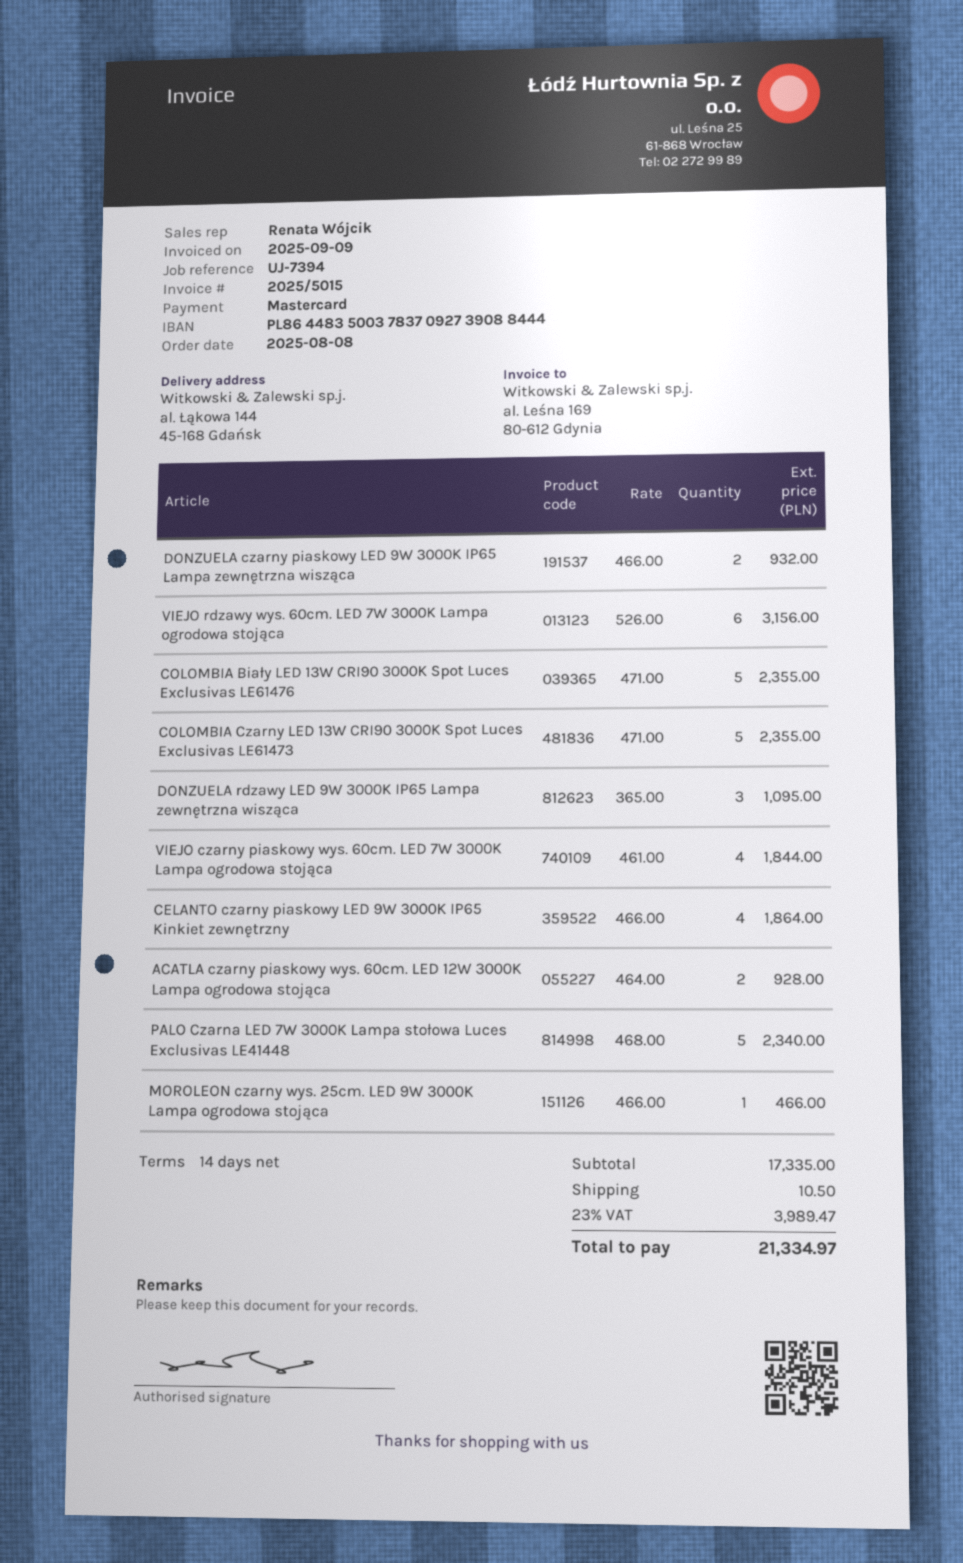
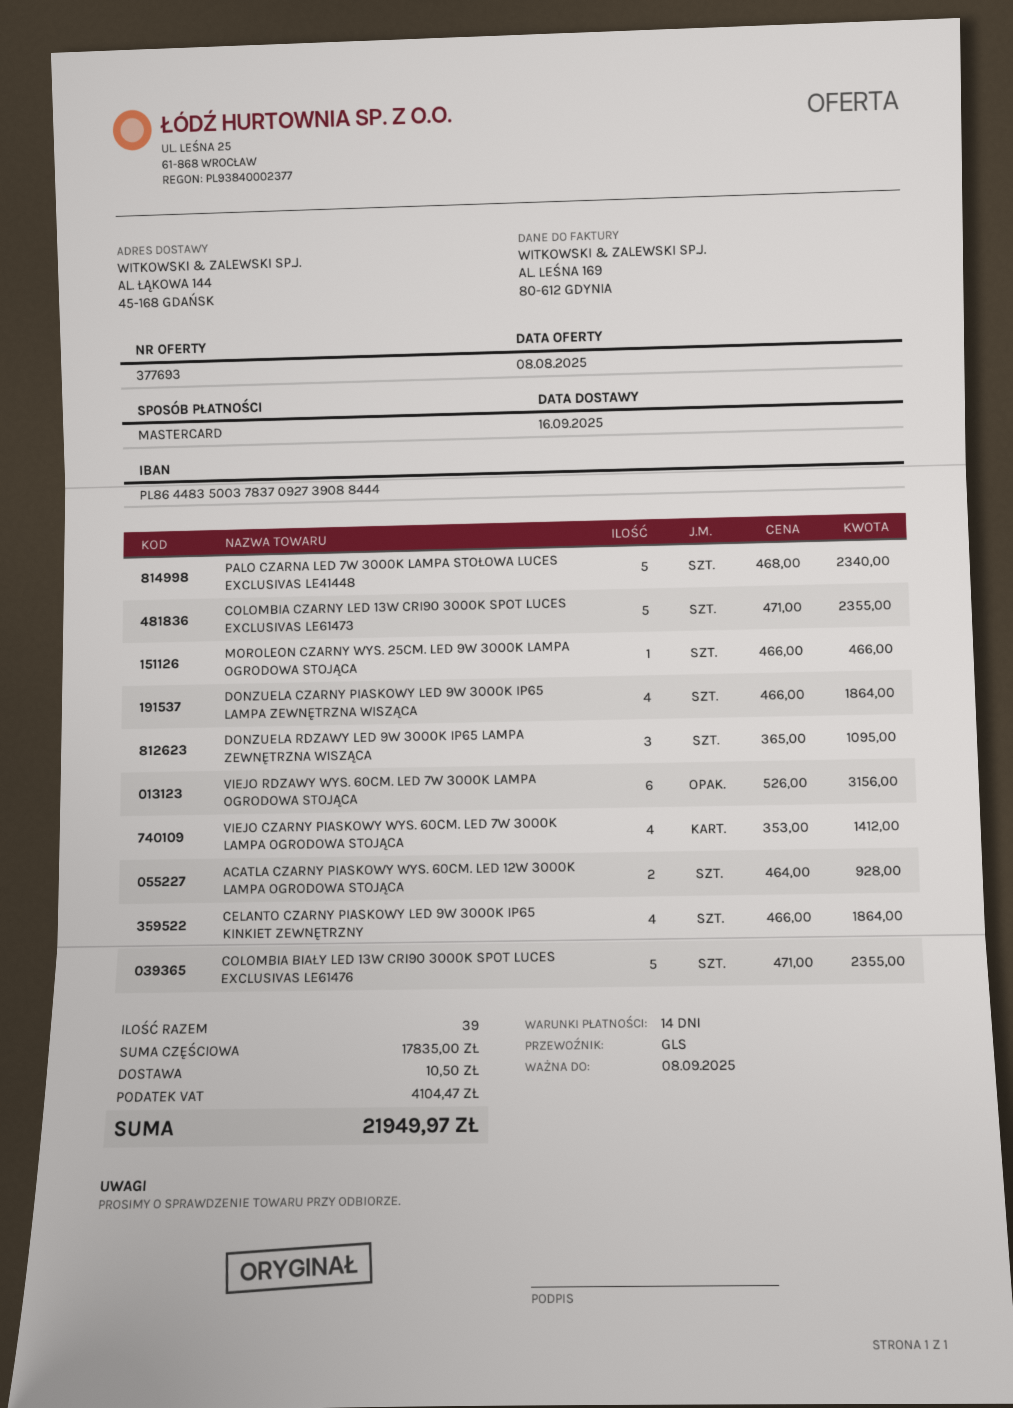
DONZUELA czarny piaskowy LED 9W 3000K IP65 Lampa zewnętrzna wisząca: 2 x 466.00 = 932.00 -> 4 x 466.00 = 1864.00
VIEJO czarny piaskowy wys. 60cm. LED 7W 3000K Lampa ogrodowa stojąca: 4 x 461.00 = 1844.00 -> 4 x 353.00 = 1412.00
subtotal: 17335.00 -> 17835.00
tax: 3989.47 -> 4104.47
total: 21334.97 -> 21949.97

